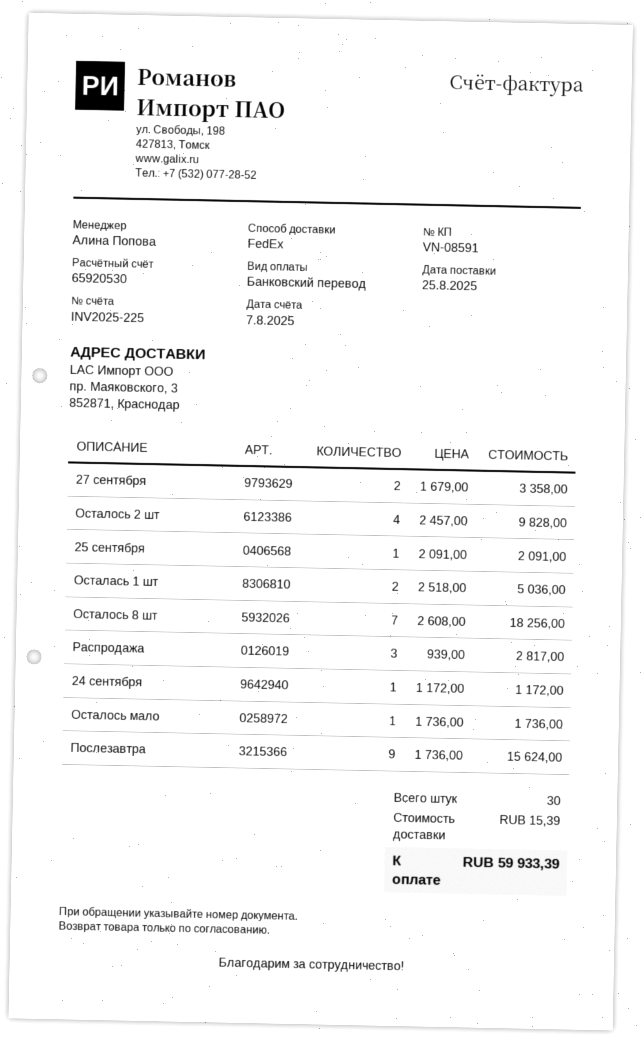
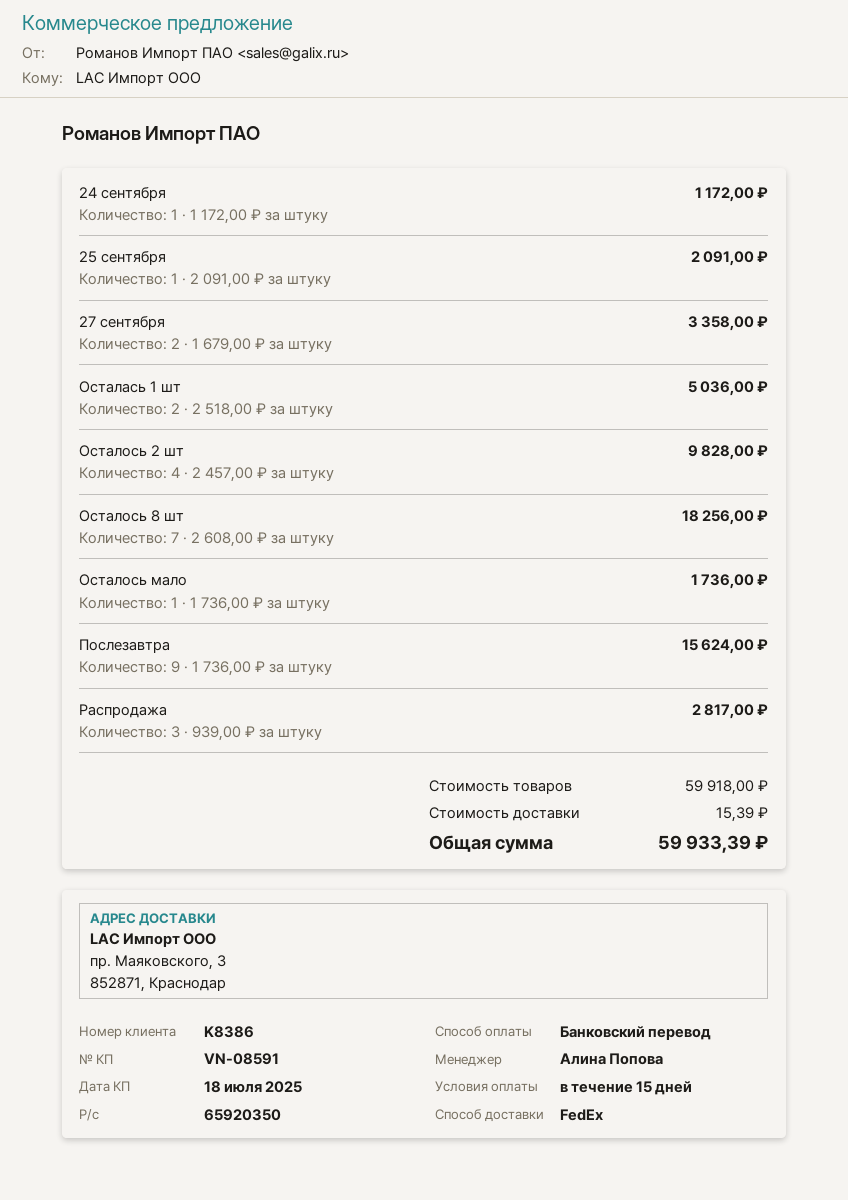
bank account: 65920530 -> 65920350

